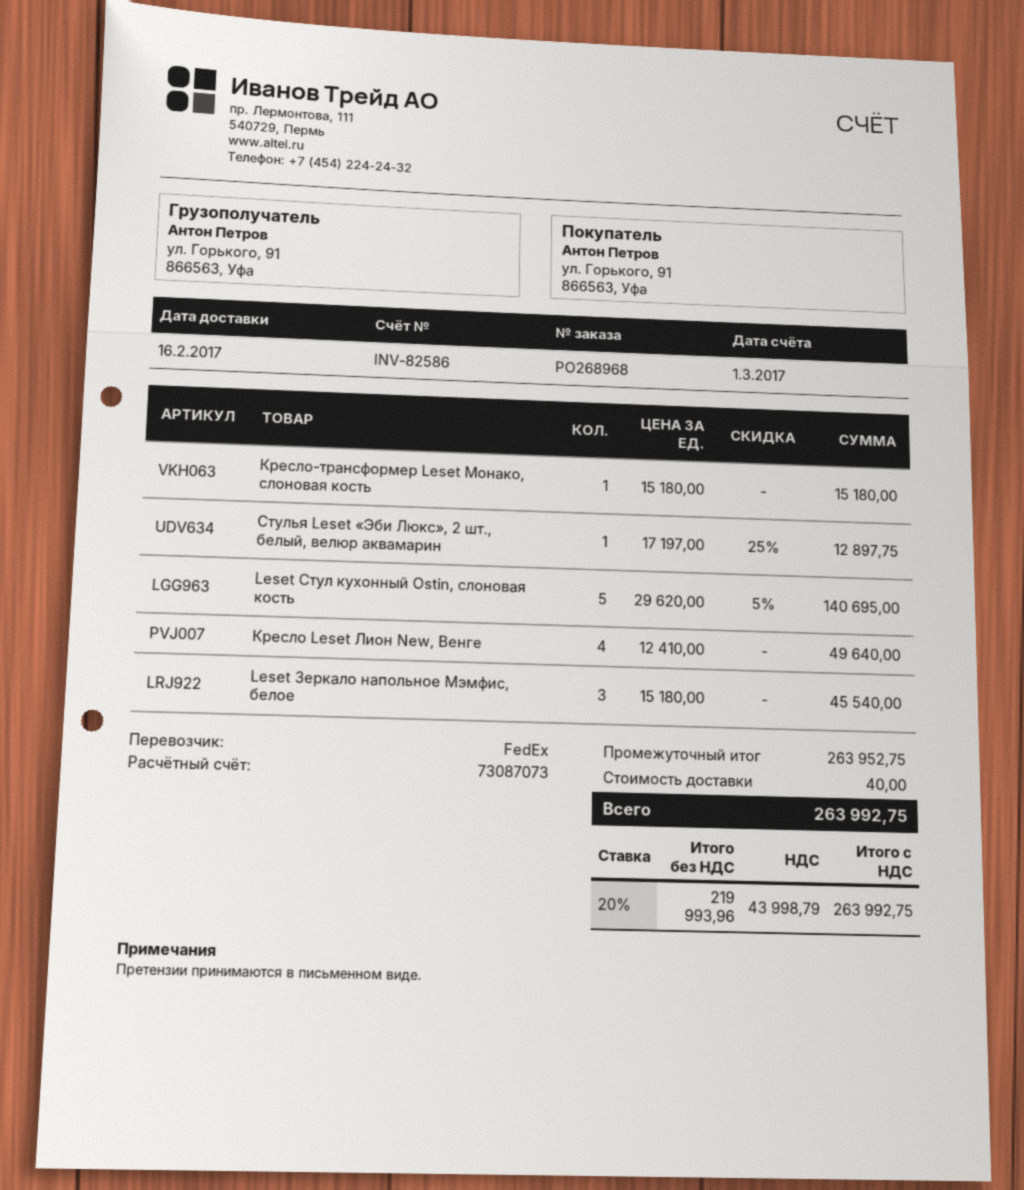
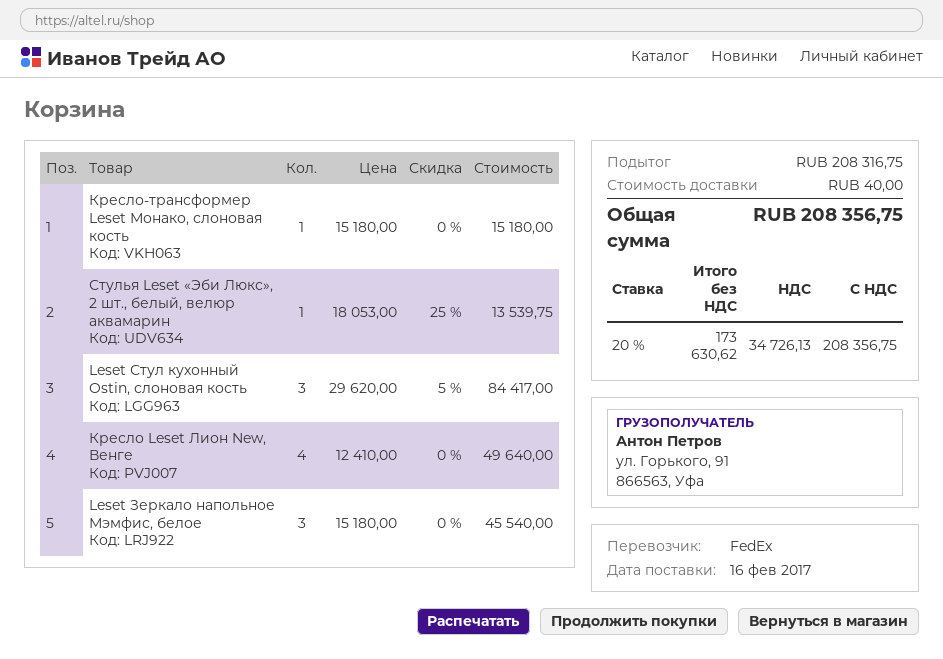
Стулья Leset «Эби Люкс», 2 шт., белый, велюр аквамарин: 1 x 17197.00 - 25% = 12897.75 -> 1 x 18053.00 - 25% = 13539.75
Leset Стул кухонный Ostin, слоновая кость: 5 x 29620.00 - 5% = 140695.00 -> 3 x 29620.00 - 5% = 84417.00
subtotal: 263952.75 -> 208316.75
net: 219993.96 -> 173630.62
tax: 20% = 43998.79 -> 20% = 34726.13
total: 263992.75 -> 208356.75

